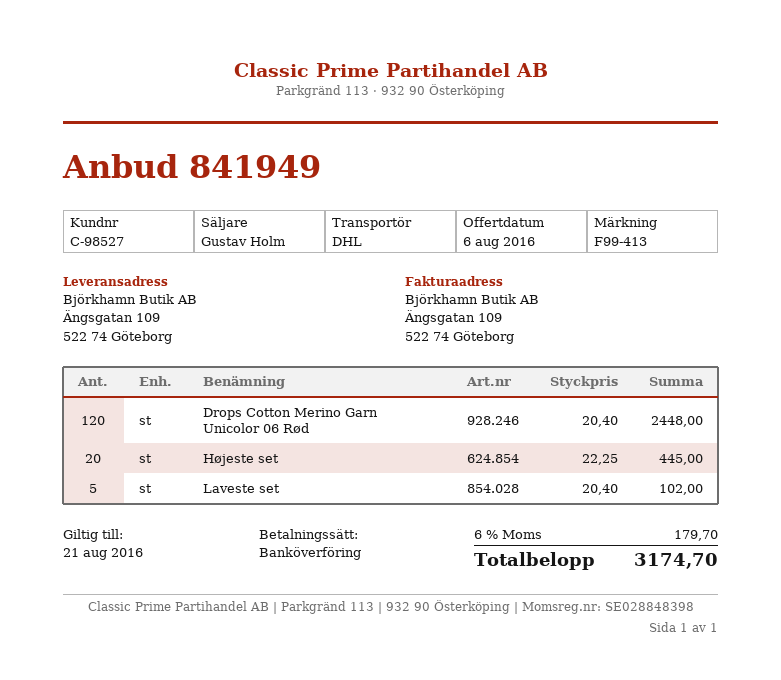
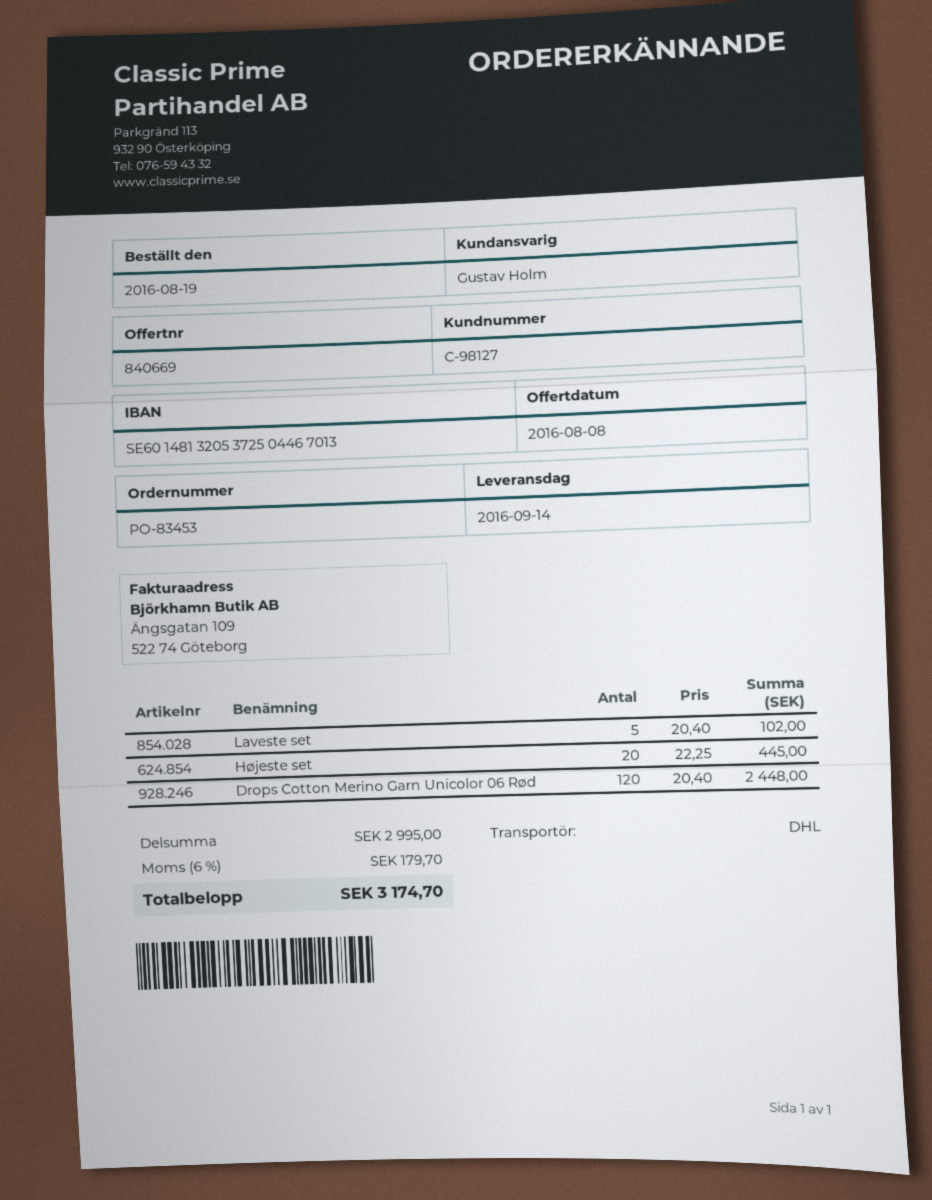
quote number: 841949 -> 840669
quote date: 2016-08-06 -> 2016-08-08
customer number: C-98527 -> C-98127

